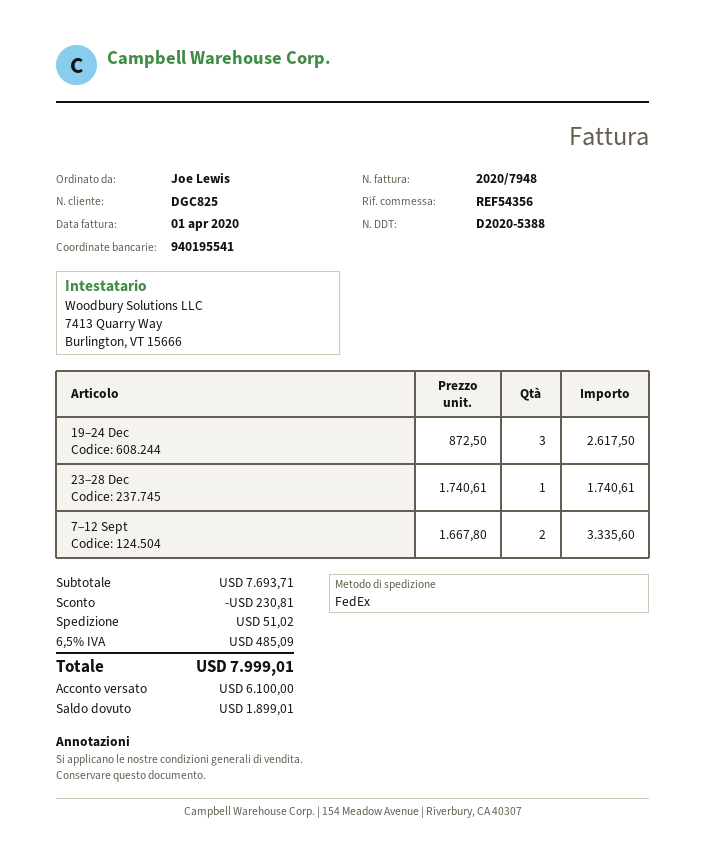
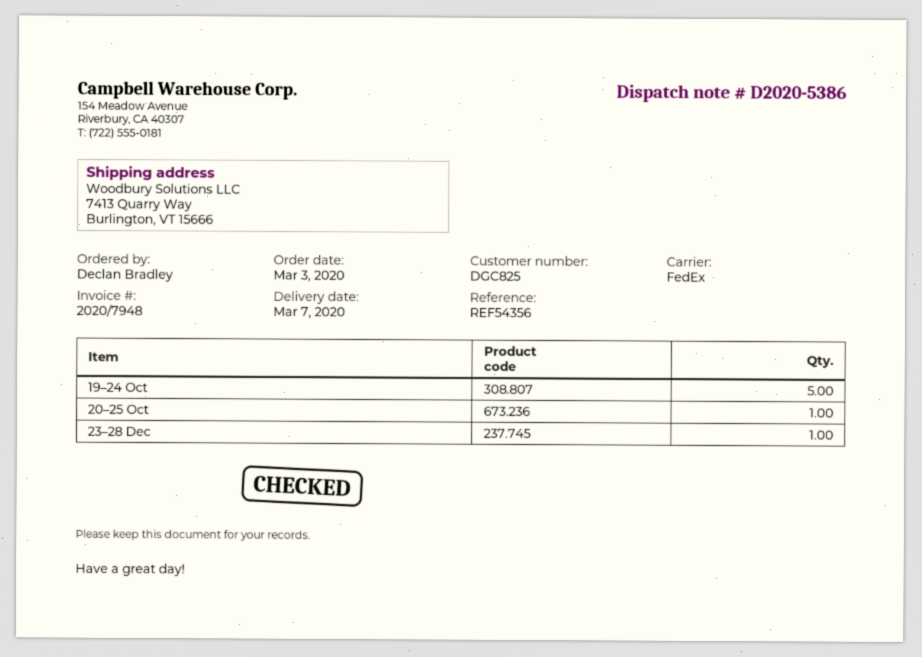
delivery note number: D2020-5388 -> D2020-5386
ordered by: Joe Lewis -> Declan Bradley
19–24 Dec: 3 -> none
7–12 Sept: 2 -> none
19–24 Oct: none -> 5
20–25 Oct: none -> 1

